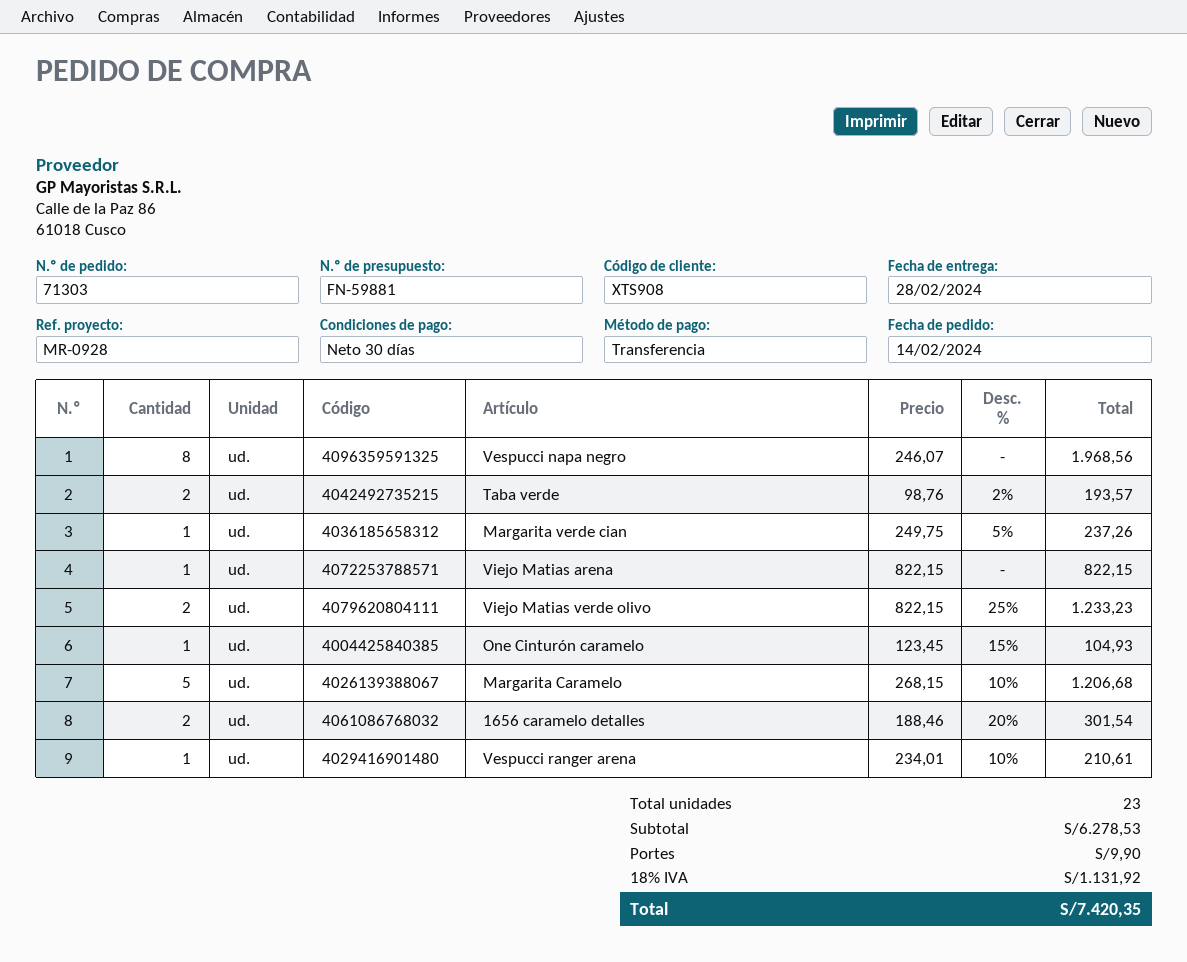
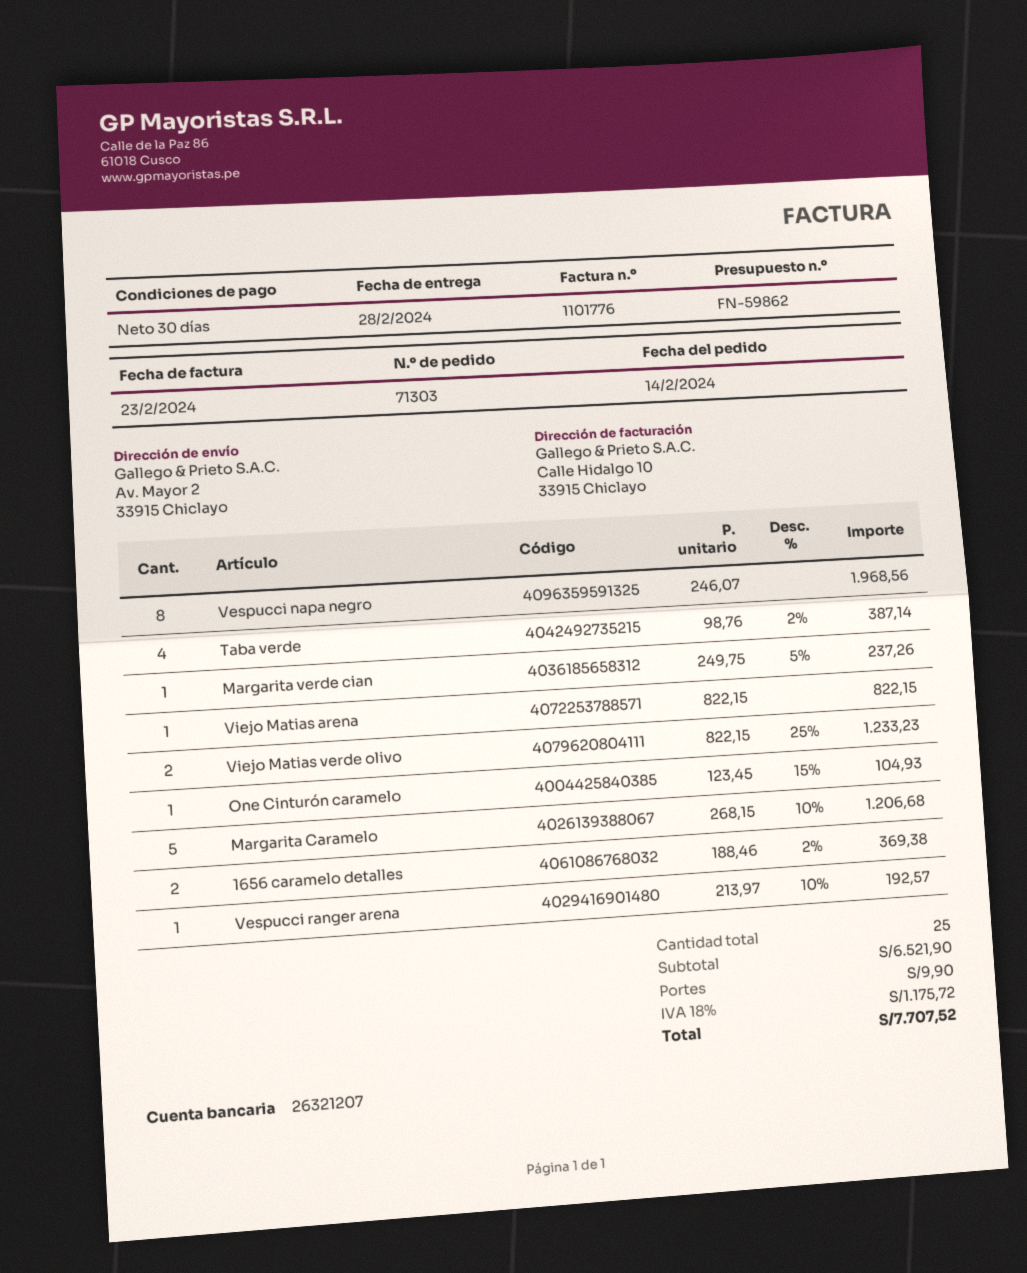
quote number: FN-59881 -> FN-59862
Taba verde: 2 x 98.76 - 2% = 193.57 -> 4 x 98.76 - 2% = 387.14
1656 caramelo detalles: 2 x 188.46 - 20% = 301.54 -> 2 x 188.46 - 2% = 369.38
Vespucci ranger arena: 1 x 234.01 - 10% = 210.61 -> 1 x 213.97 - 10% = 192.57
total quantity: 23 -> 25
subtotal: 6278.53 -> 6521.90
tax: 18% = 1131.92 -> 18% = 1175.72
total: 7420.35 -> 7707.52

